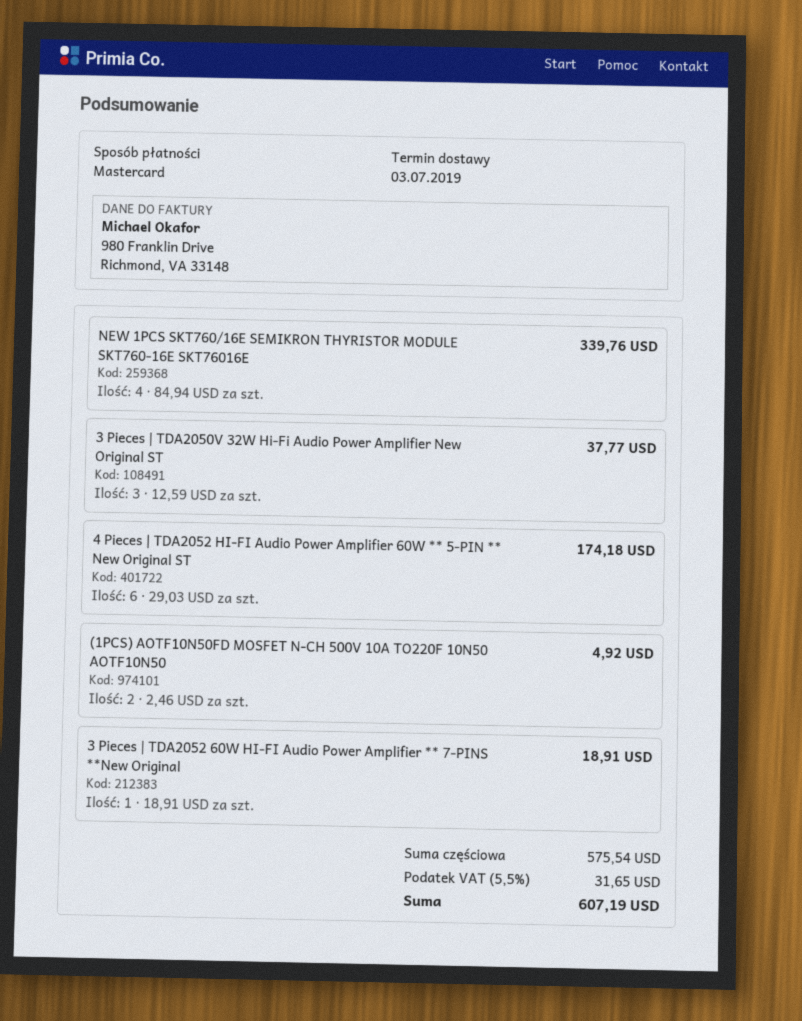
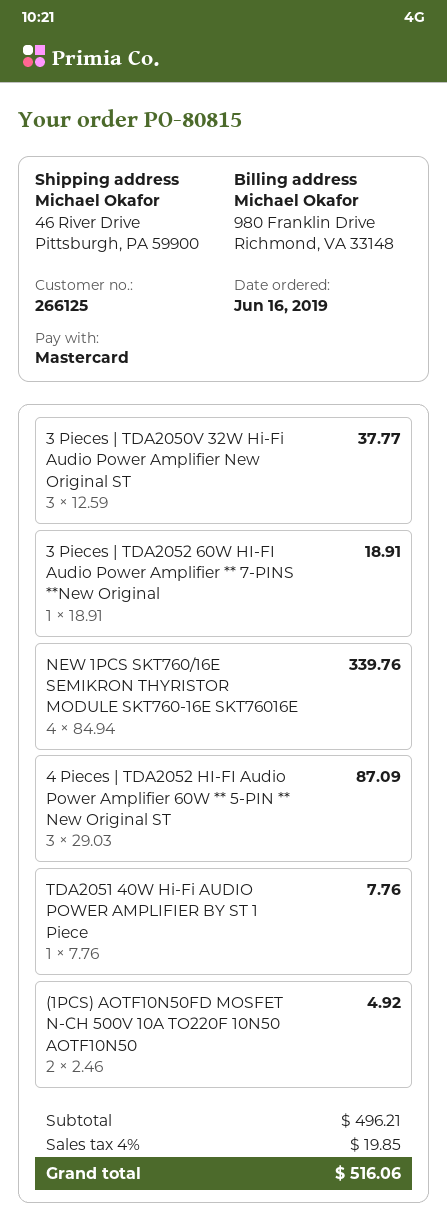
4 Pieces | TDA2052 HI-FI Audio Power Amplifier 60W ** 5-PIN ** New Original ST: 6 x 29.03 = 174.18 -> 3 x 29.03 = 87.09
TDA2051 40W Hi-Fi AUDIO POWER AMPLIFIER BY ST 1 Piece: none -> 1 x 7.76 = 7.76
subtotal: 575.54 -> 496.21
tax: 5.5% = 31.65 -> 4% = 19.85
total: 607.19 -> 516.06

